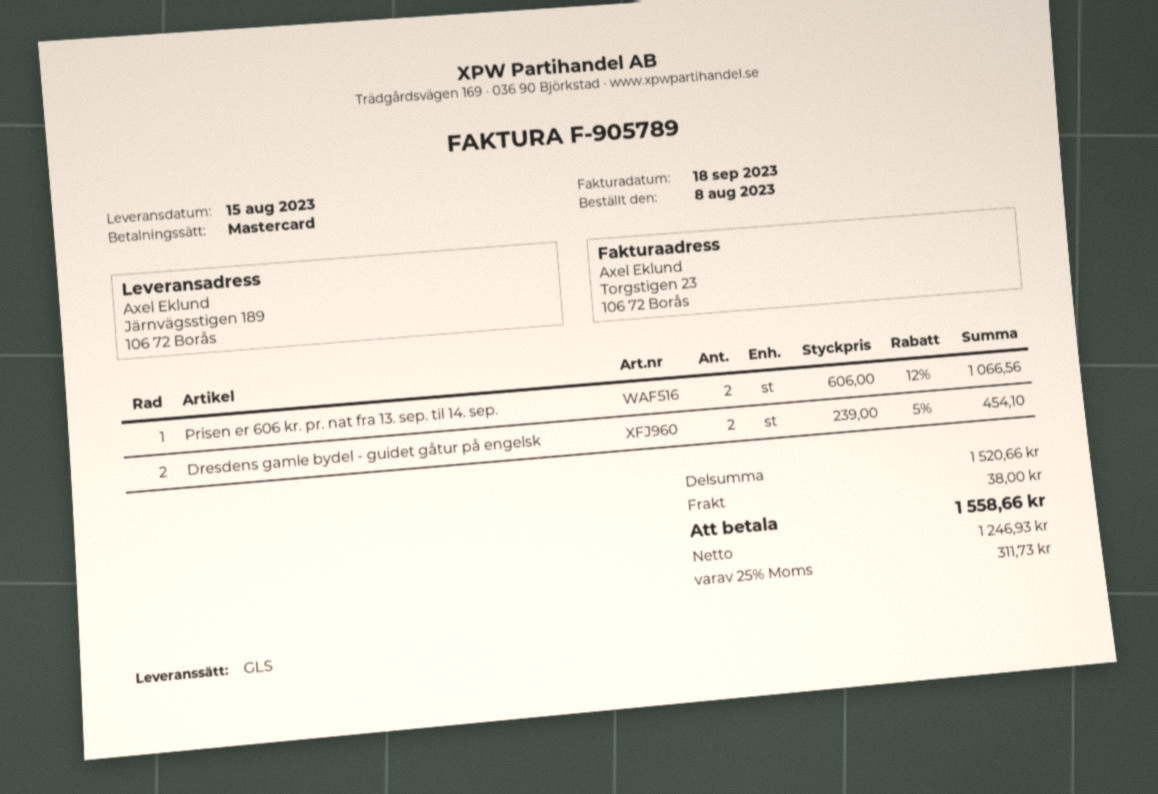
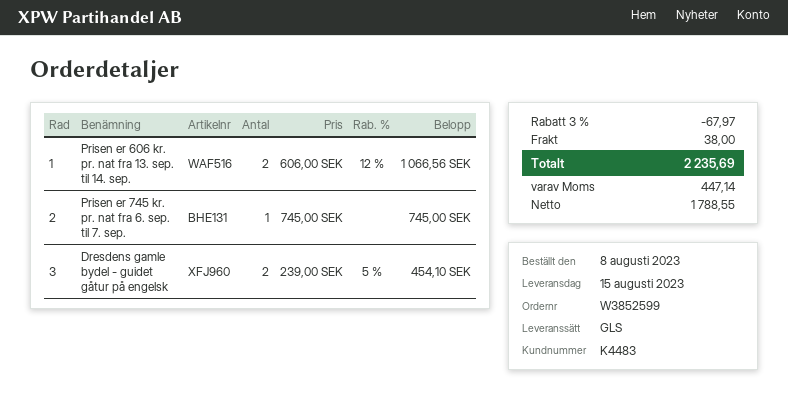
Prisen er 745 kr. pr. nat fra 6. sep. til 7. sep.: none -> 1 x 745.00 = 745.00
discount: none -> 3% = 67.97
net: 1246.93 -> 1788.55
tax: 311.73 -> 447.14
total: 1558.66 -> 2235.69

